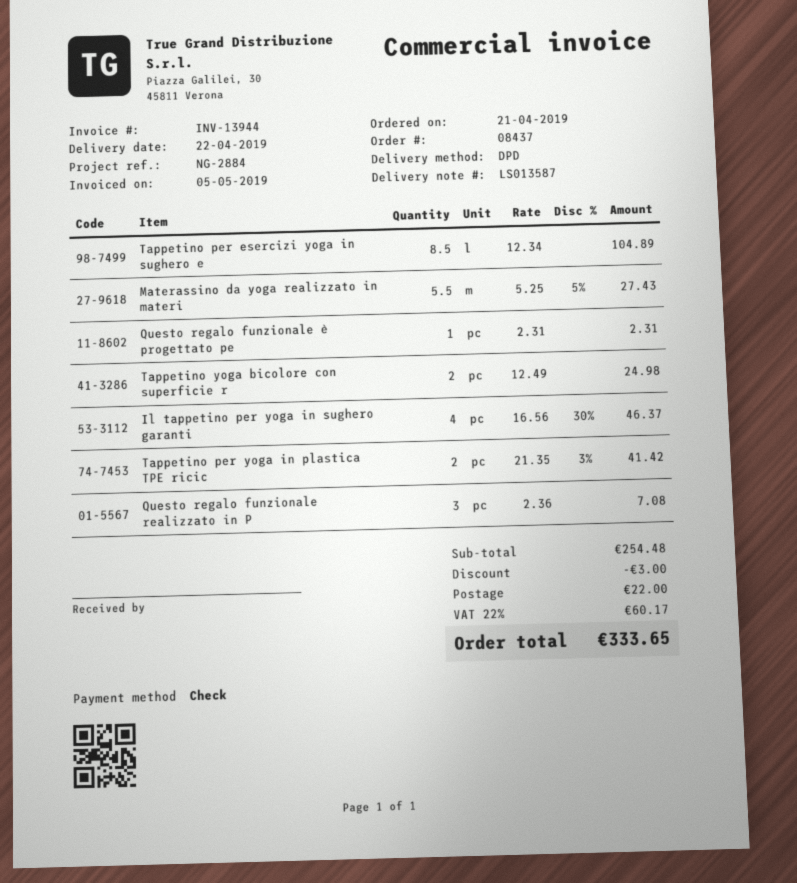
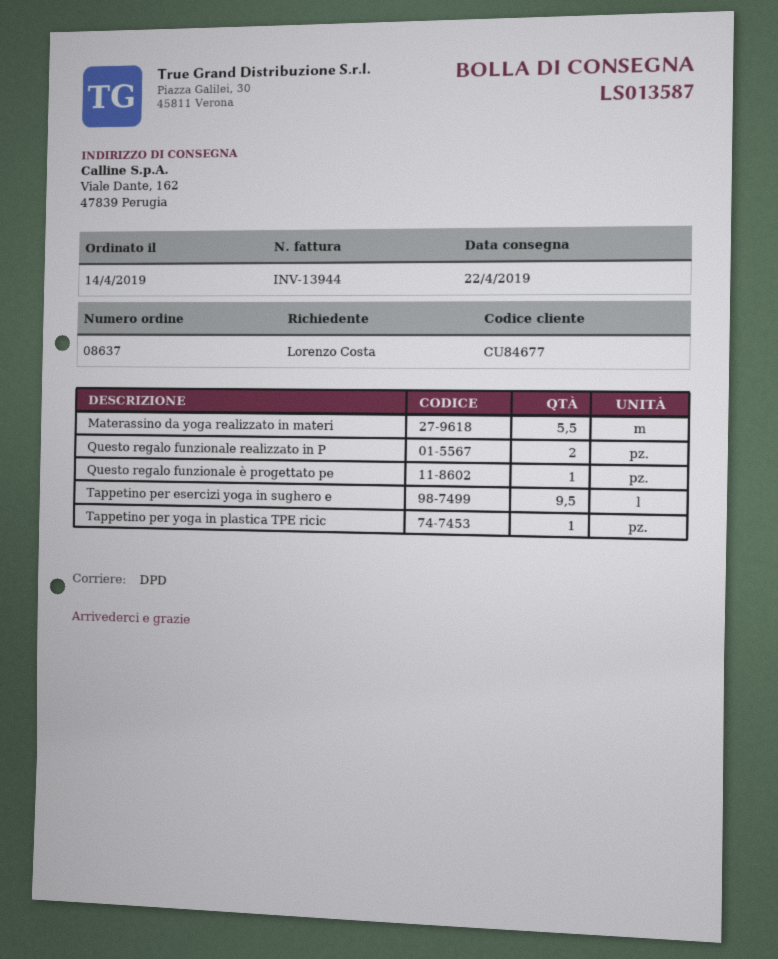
order number: 08437 -> 08637
order date: 2019-04-21 -> 2019-04-14
Tappetino per esercizi yoga in sughero e: 8.5 -> 9.5
Tappetino yoga bicolore con superficie r: 2 -> none
Il tappetino per yoga in sughero garanti: 4 -> none
Tappetino per yoga in plastica TPE ricic: 2 -> 1
Questo regalo funzionale realizzato in P: 3 -> 2

